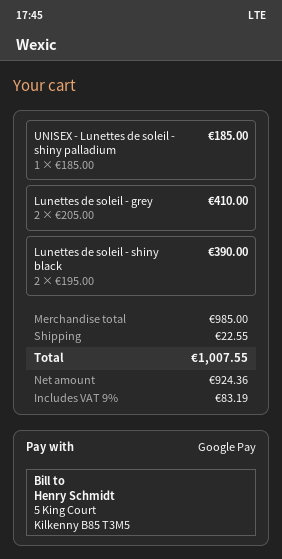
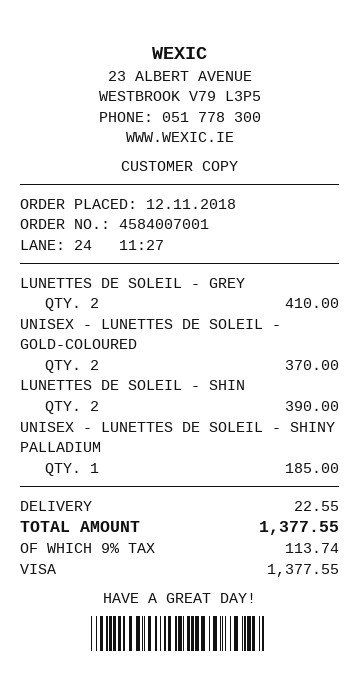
payment method: Google Pay -> Visa
UNISEX - LUNETTES DE SOLEIL - GOLD-COLOURED: none -> 2 for 370.00
tax: 9% = 83.19 -> 9% = 113.74
total: 1007.55 -> 1377.55

